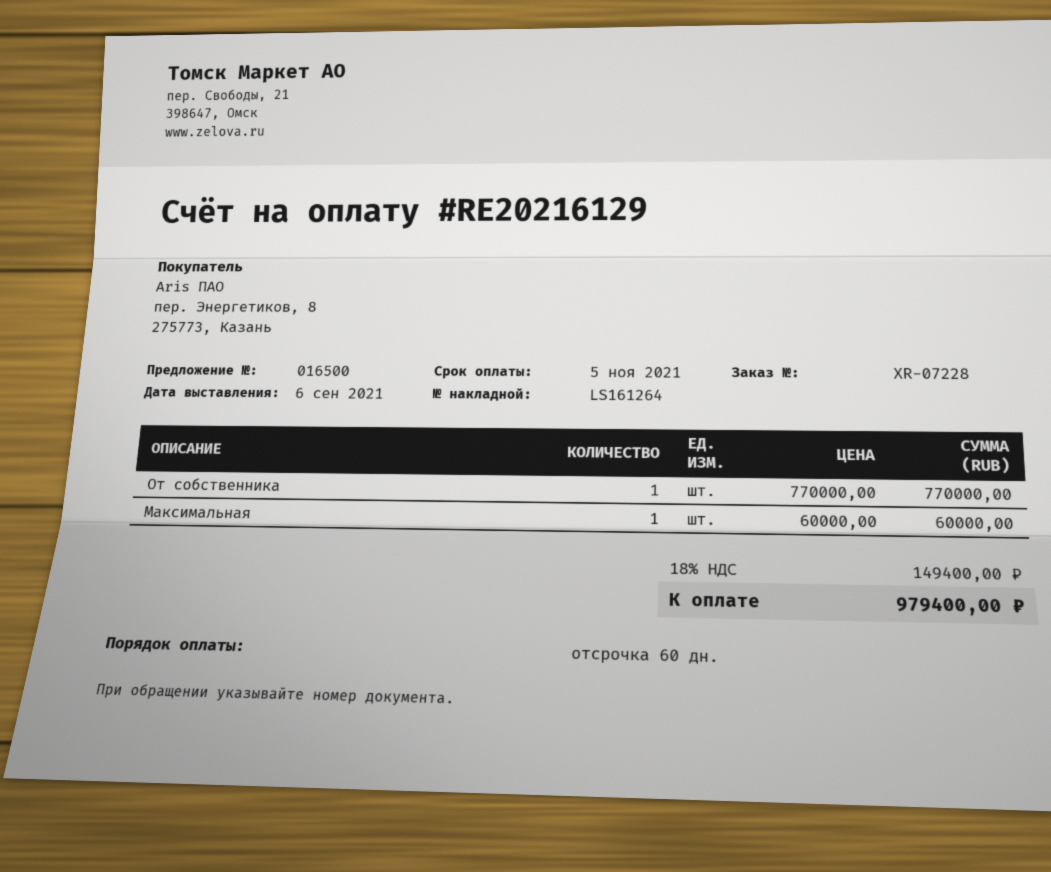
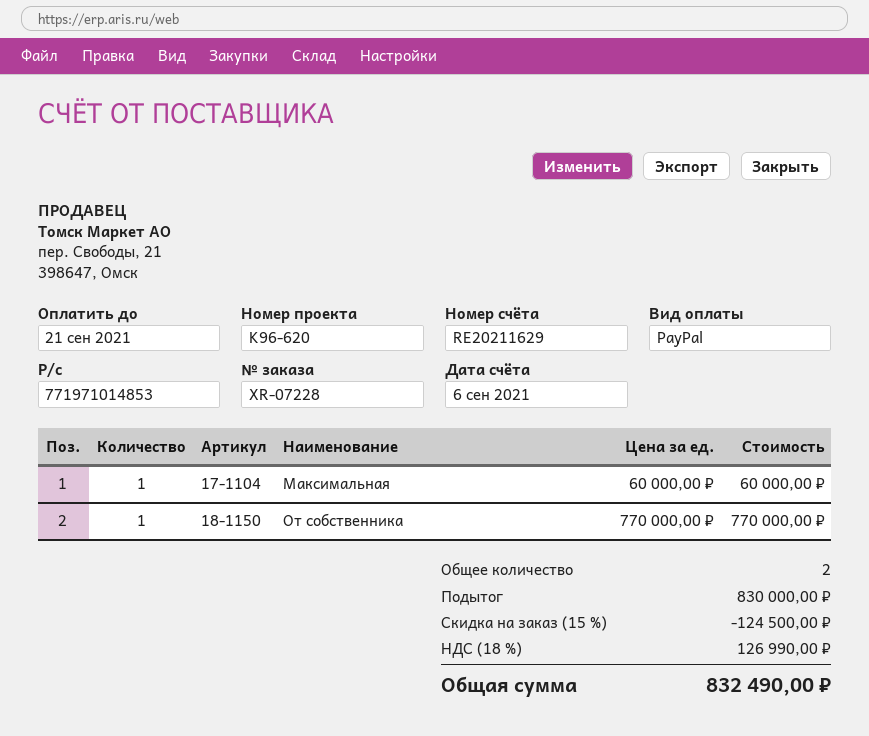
invoice number: RE20216129 -> RE20211629
due date: 2021-11-05 -> 2021-09-21
discount: none -> 15% = 124500.00
tax: 18% = 149400.00 -> 18% = 126990.00
total: 979400.00 -> 832490.00

